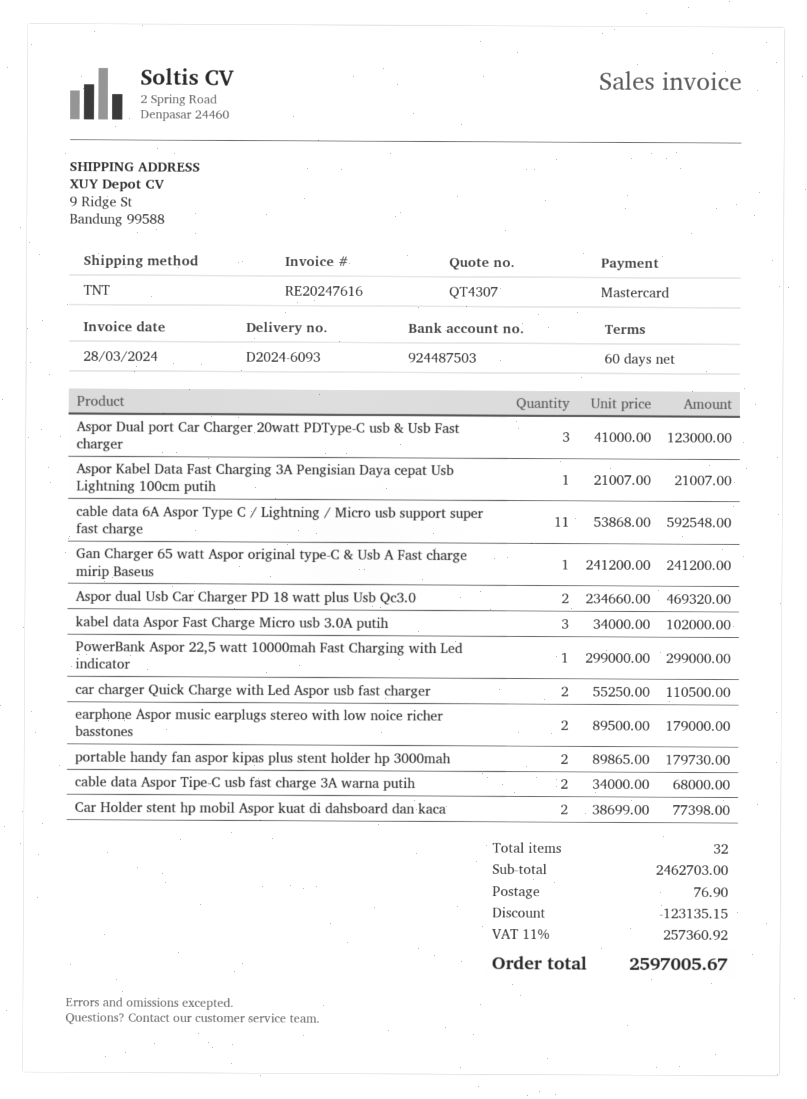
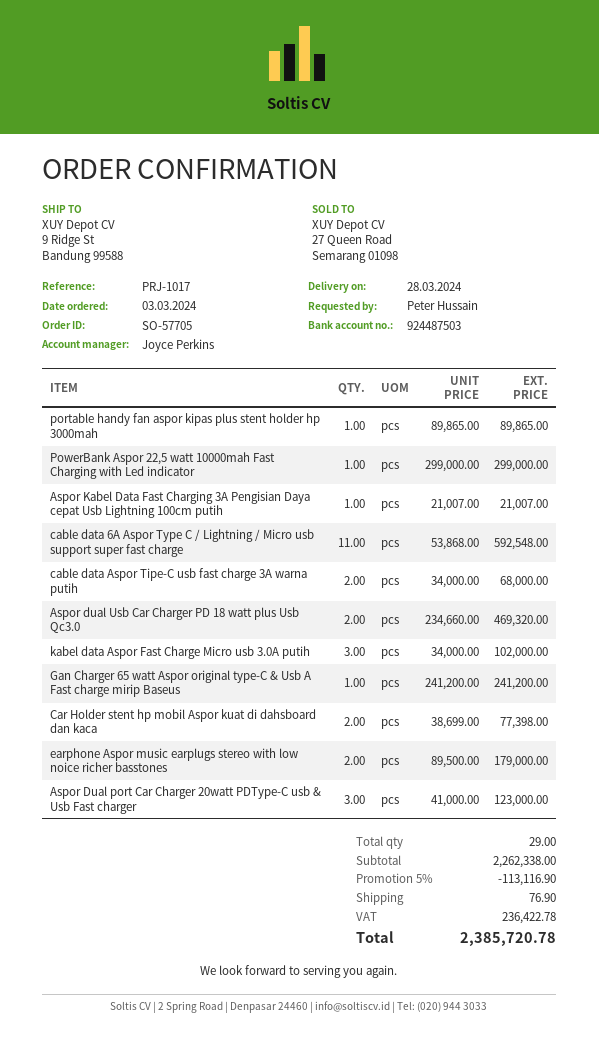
car charger Quick Charge with Led Aspor usb fast charger: 2 x 55250.00 = 110500.00 -> none
portable handy fan aspor kipas plus stent holder hp 3000mah: 2 x 89865.00 = 179730.00 -> 1 x 89865.00 = 89865.00
total quantity: 32 -> 29
subtotal: 2462703.00 -> 2262338.00
discount: 123135.15 -> 113116.90
tax: 257360.92 -> 236422.78
total: 2597005.67 -> 2385720.78

